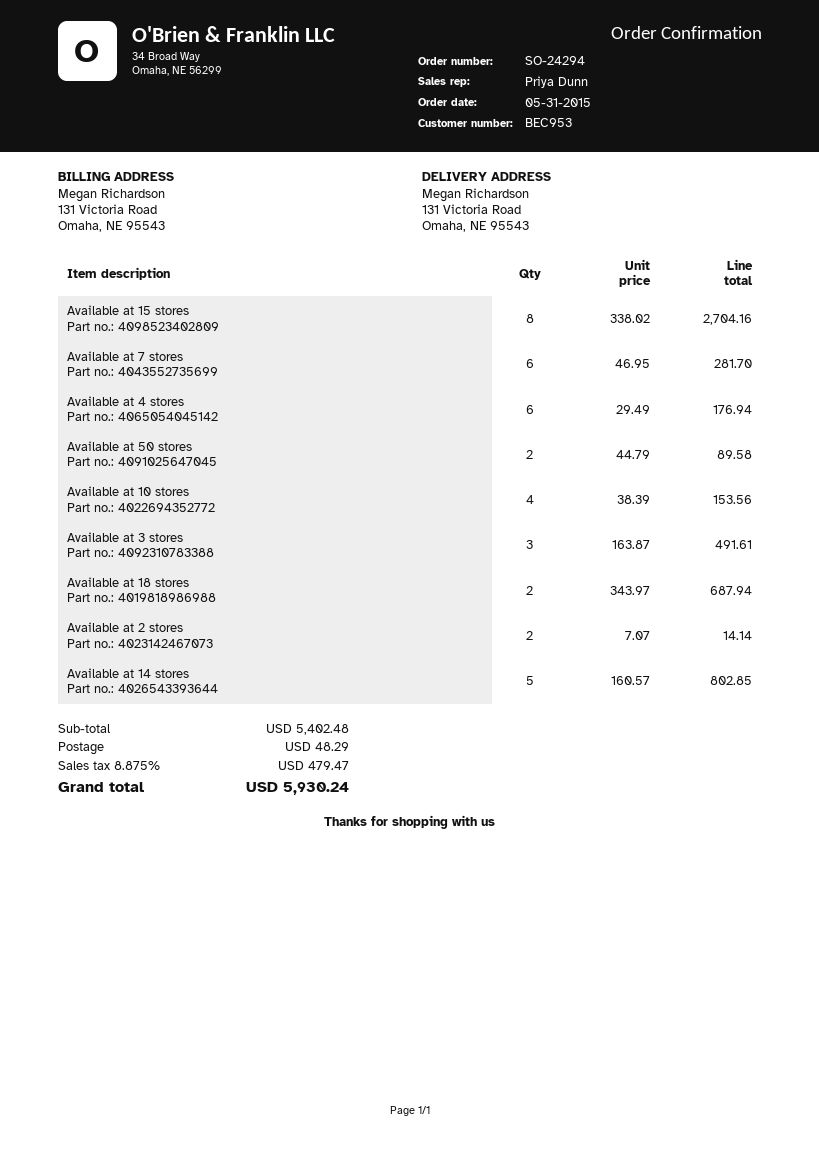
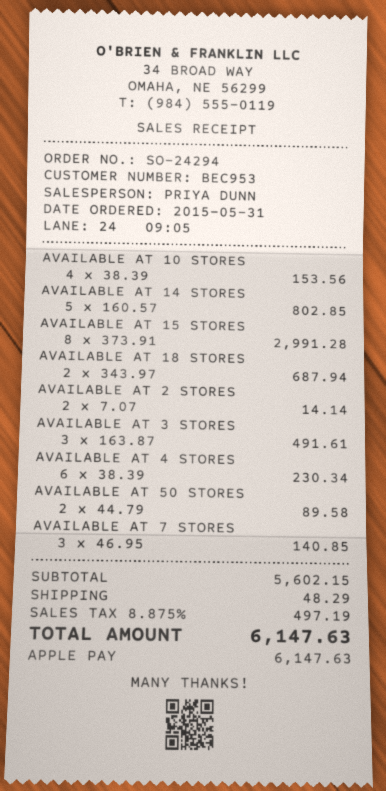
Available at 15 stores: 8 x 338.02 = 2704.16 -> 8 x 373.91 = 2991.28
Available at 7 stores: 6 x 46.95 = 281.70 -> 3 x 46.95 = 140.85
Available at 4 stores: 6 x 29.49 = 176.94 -> 6 x 38.39 = 230.34
subtotal: 5402.48 -> 5602.15
tax: 8.875% = 479.47 -> 8.875% = 497.19
total: 5930.24 -> 6147.63

